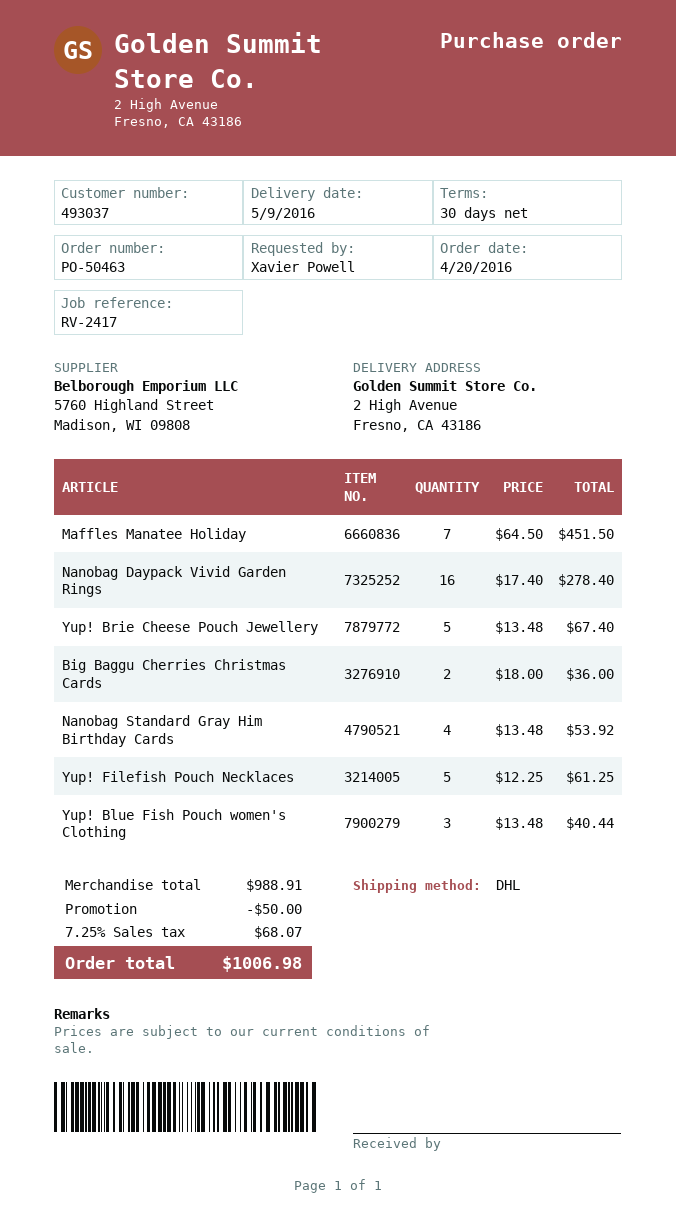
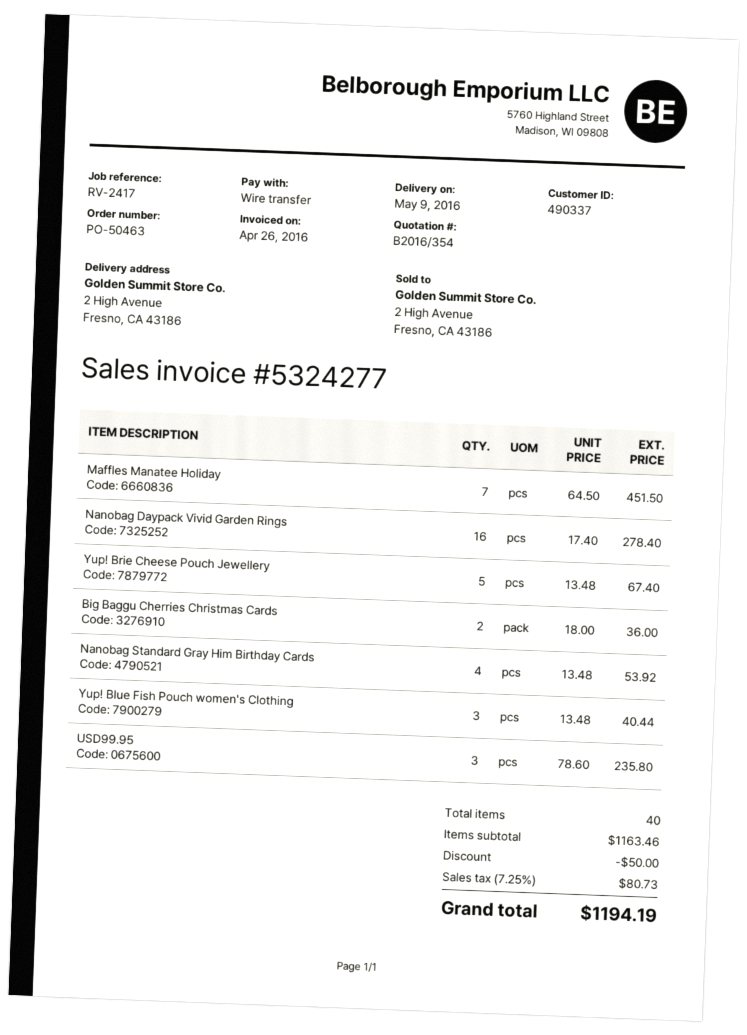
customer number: 493037 -> 490337
Yup! Filefish Pouch Necklaces: 5 x 12.25 = 61.25 -> none
USD99.95: none -> 3 x 78.60 = 235.80
subtotal: 988.91 -> 1163.46
tax: 7.25% = 68.07 -> 7.25% = 80.73
total: 1006.98 -> 1194.19

